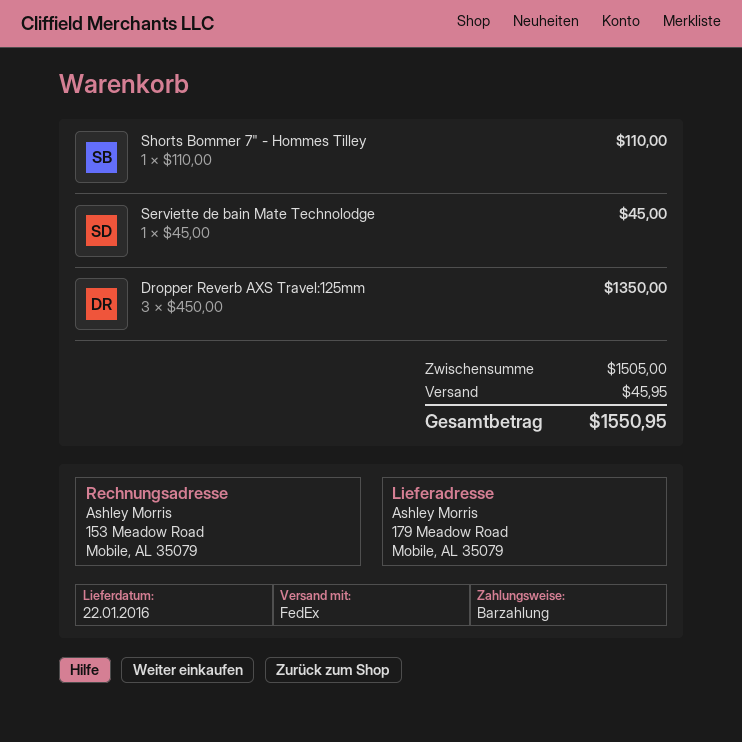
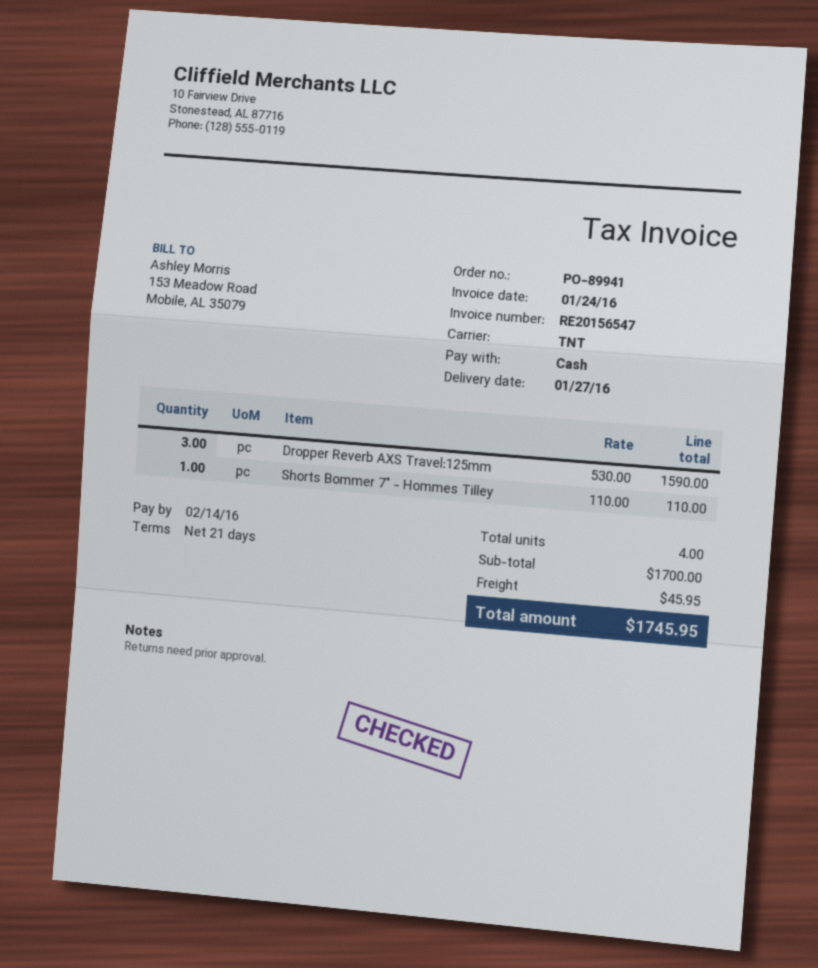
delivery date: 2016-01-22 -> 2016-01-27
shipping method: FedEx -> TNT
Serviette de bain Mate Technolodge: 1 x 45.00 = 45.00 -> none
Dropper Reverb AXS Travel:125mm: 3 x 450.00 = 1350.00 -> 3 x 530.00 = 1590.00
subtotal: 1505.00 -> 1700.00
total: 1550.95 -> 1745.95

